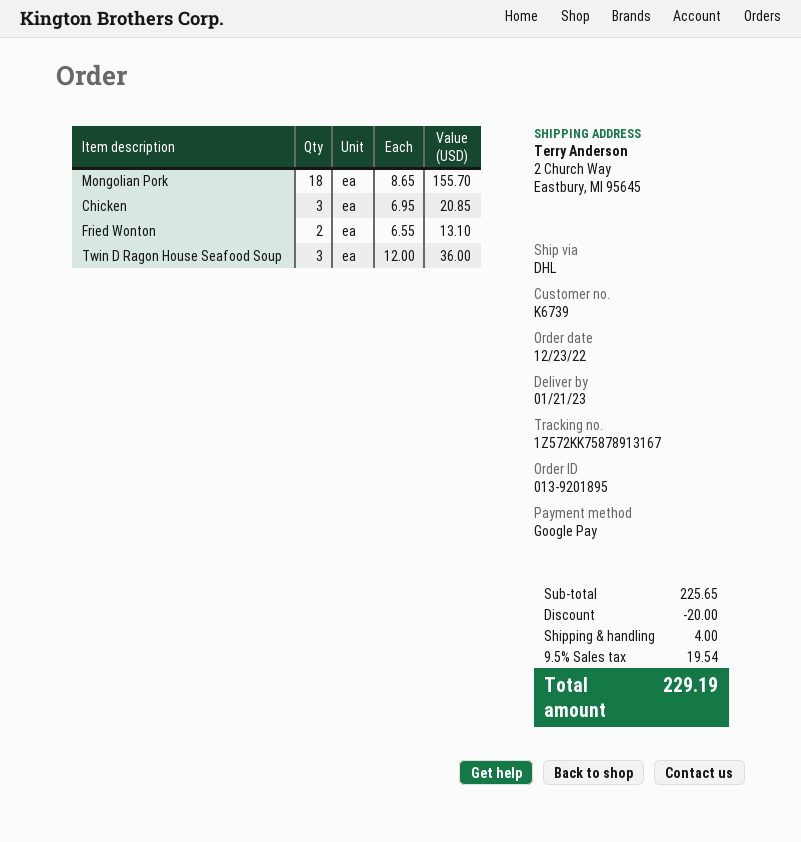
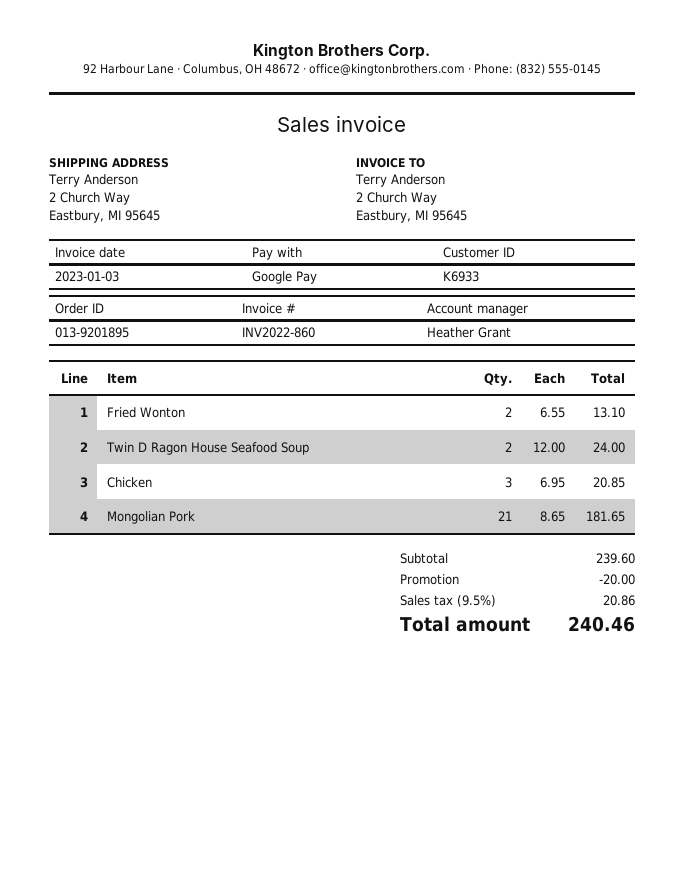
customer number: K6739 -> K6933
Mongolian Pork: 18 x 8.65 = 155.70 -> 21 x 8.65 = 181.65
Twin D Ragon House Seafood Soup: 3 x 12.00 = 36.00 -> 2 x 12.00 = 24.00
subtotal: 225.65 -> 239.60
shipping: 4.00 -> none
tax: 9.5% = 19.54 -> 9.5% = 20.86
total: 229.19 -> 240.46

